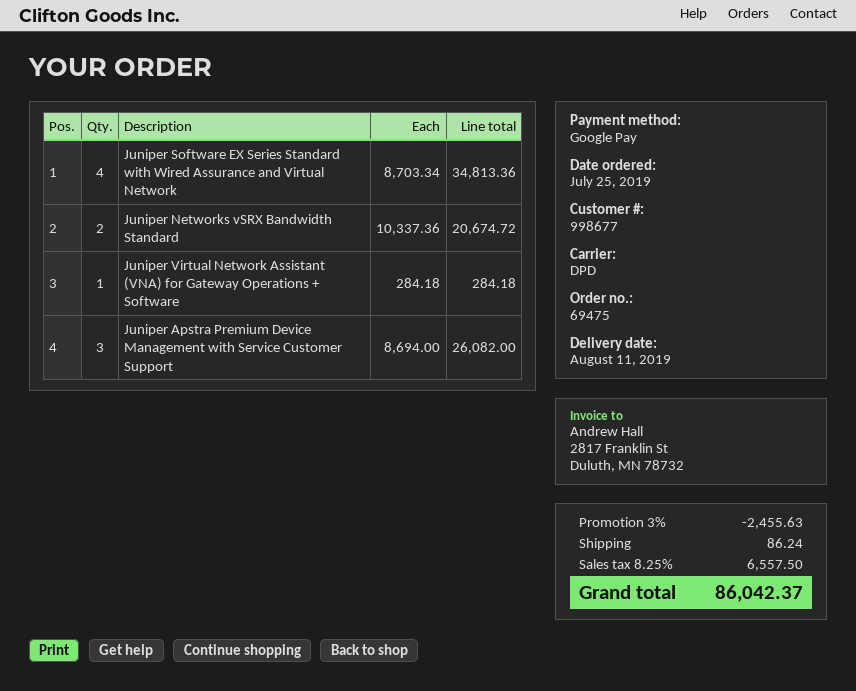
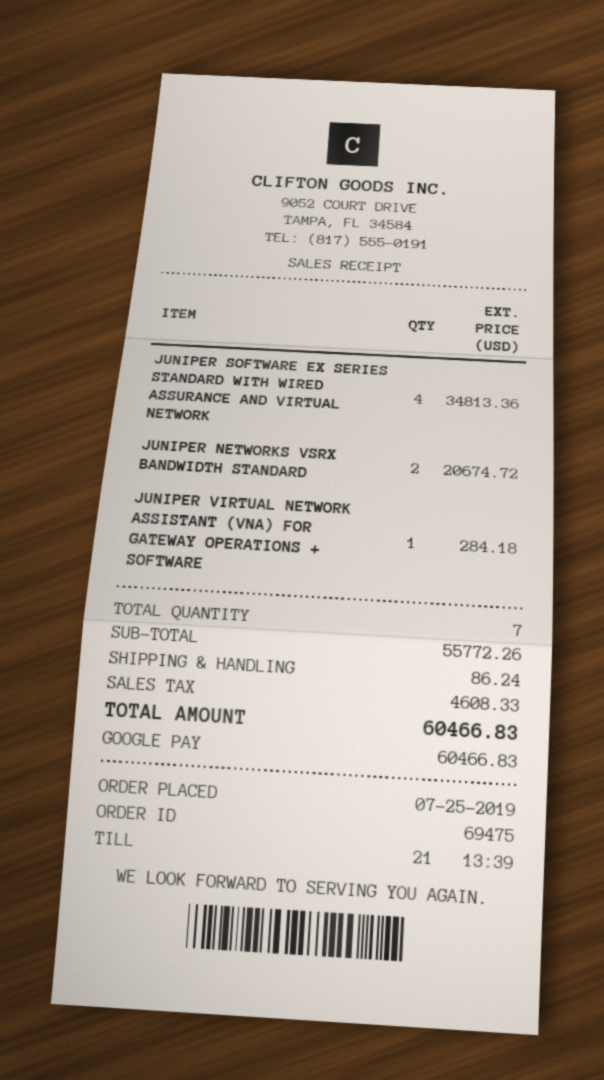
Juniper Apstra Premium Device Management with Service Customer Support: 3 for 26082.00 -> none
discount: 3% = 2455.63 -> none
tax: 6557.50 -> 4608.33
total: 86042.37 -> 60466.83

